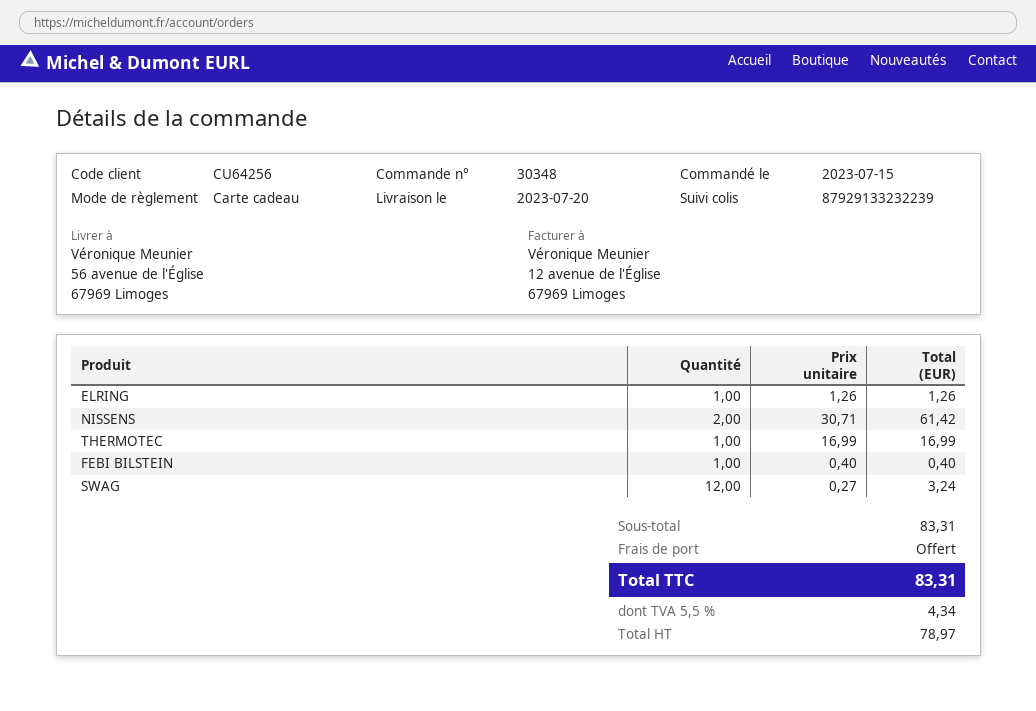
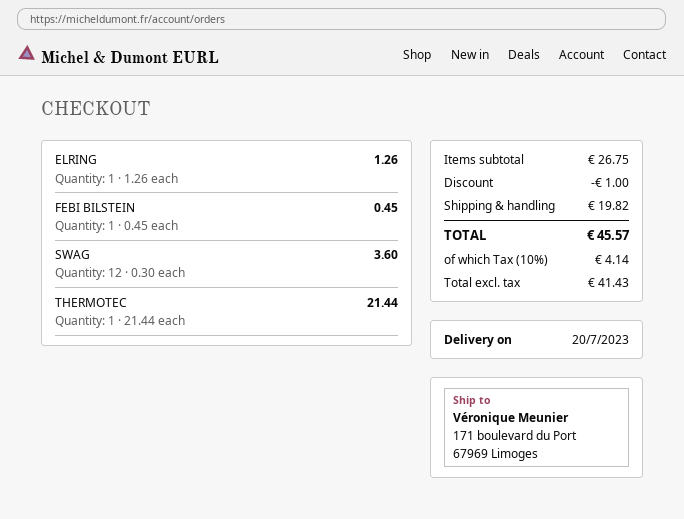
ship to: 56 avenue de l'Église, 67969 Limoges -> 171 boulevard du Port, 67969 Limoges
NISSENS: 2 x 30.71 = 61.42 -> none
THERMOTEC: 1 x 16.99 = 16.99 -> 1 x 21.44 = 21.44
FEBI BILSTEIN: 1 x 0.40 = 0.40 -> 1 x 0.45 = 0.45
SWAG: 12 x 0.27 = 3.24 -> 12 x 0.30 = 3.60
subtotal: 83.31 -> 26.75
discount: none -> 1.00
shipping: 0.00 -> 19.82
net: 78.97 -> 41.43
tax: 5.5% = 4.34 -> 10% = 4.14
total: 83.31 -> 45.57

